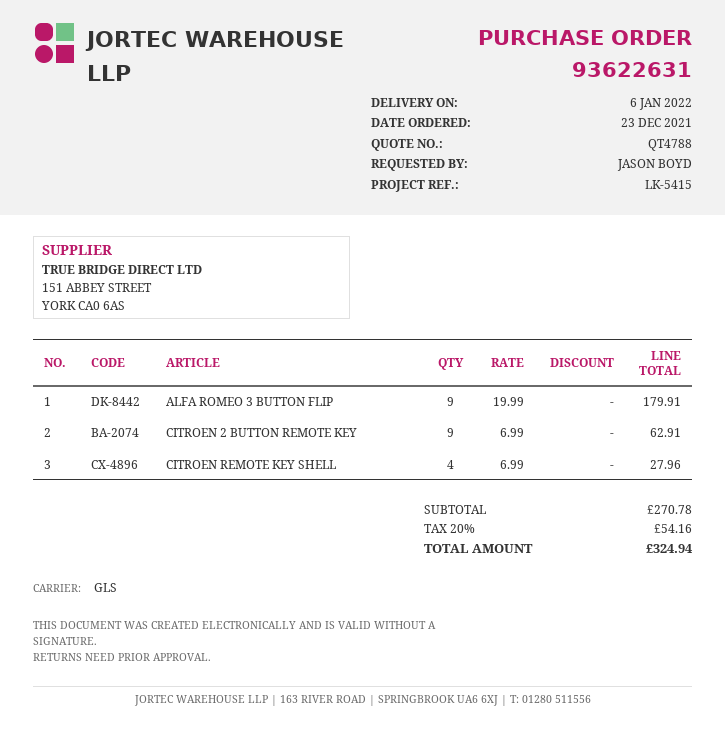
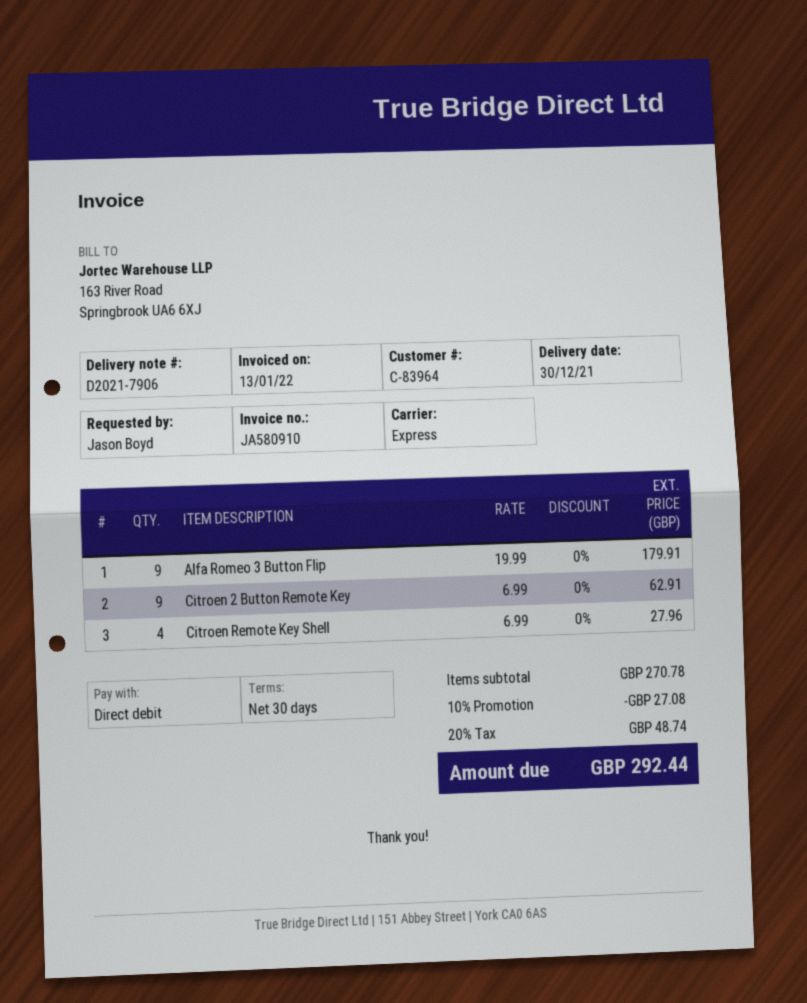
delivery date: 2022-01-06 -> 2021-12-30
shipping method: GLS -> express
discount: none -> 10% = 27.08
tax: 20% = 54.16 -> 20% = 48.74
total: 324.94 -> 292.44

